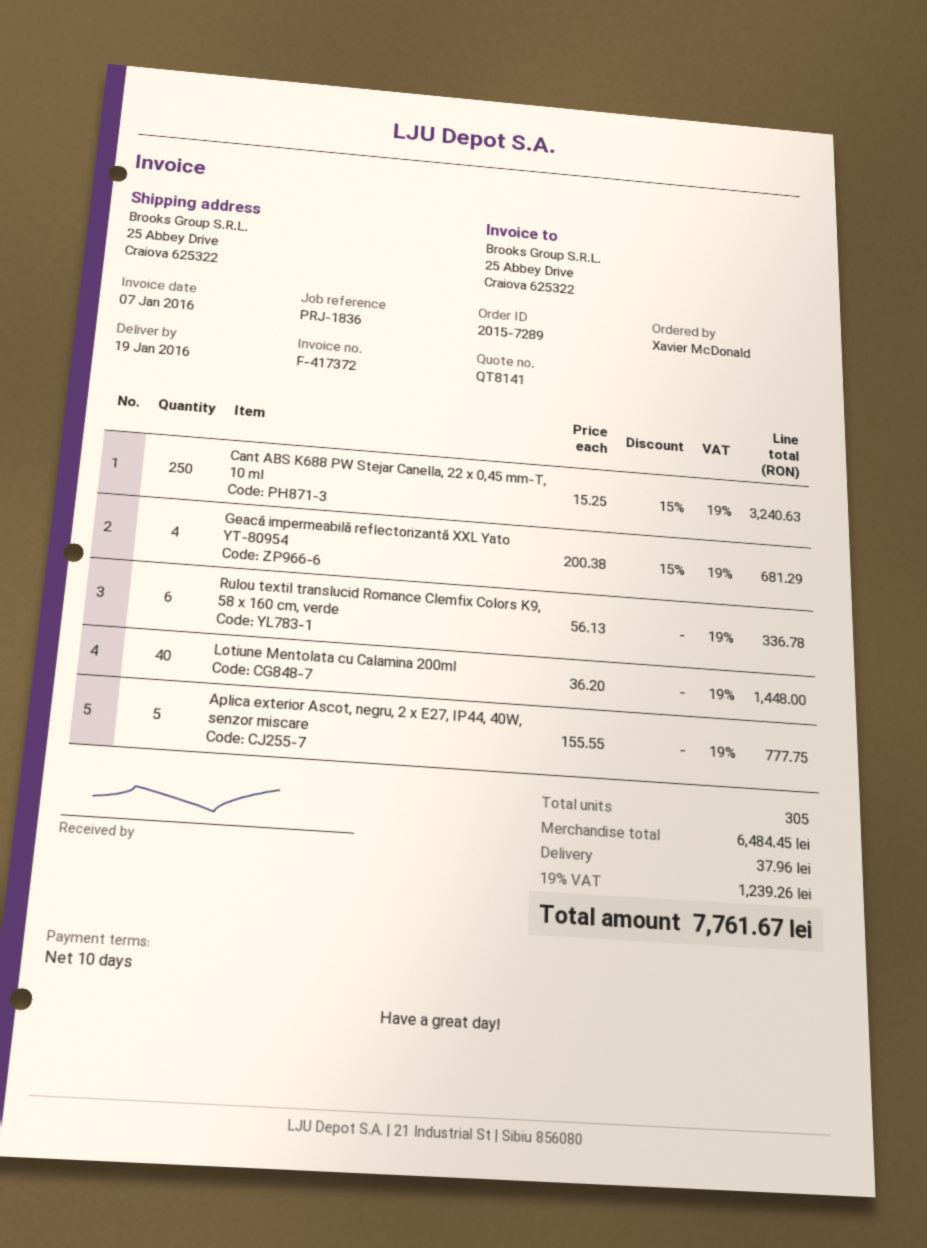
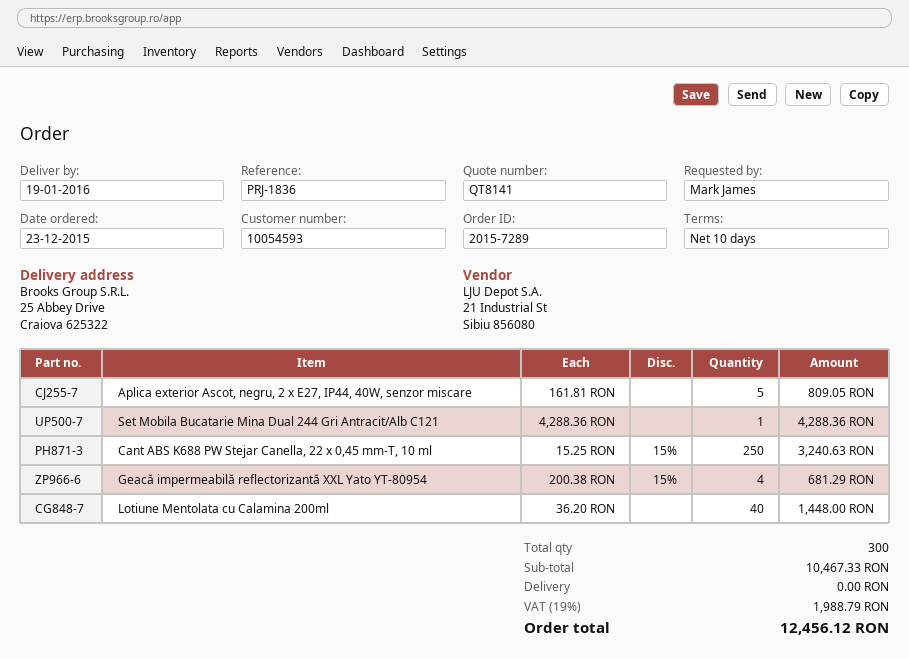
ordered by: Xavier McDonald -> Mark James
Rulou textil translucid Romance Clemfix Colors K9, 58 x 160 cm, verde: 6 x 56.13 = 336.78 -> none
Aplica exterior Ascot, negru, 2 x E27, IP44, 40W, senzor miscare: 5 x 155.55 = 777.75 -> 5 x 161.81 = 809.05
Set Mobila Bucatarie Mina Dual 244 Gri Antracit/Alb C121: none -> 1 x 4288.36 = 4288.36
total quantity: 305 -> 300
subtotal: 6484.45 -> 10467.33
shipping: 37.96 -> 0.00
tax: 19% = 1239.26 -> 19% = 1988.79
total: 7761.67 -> 12456.12

